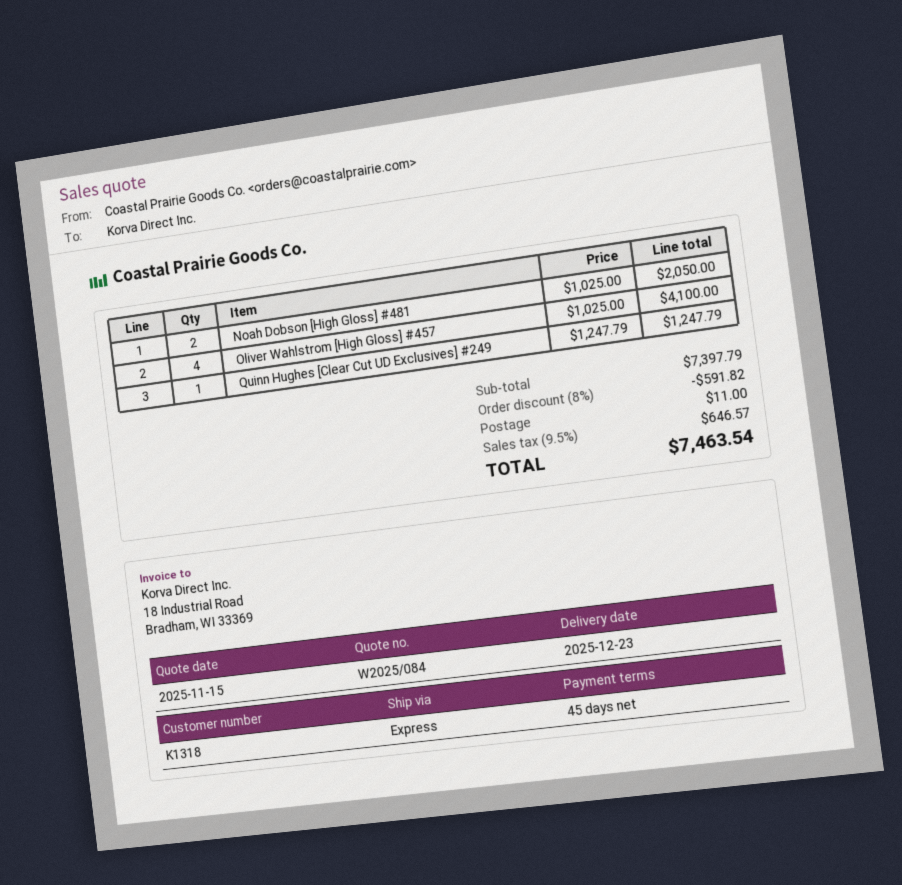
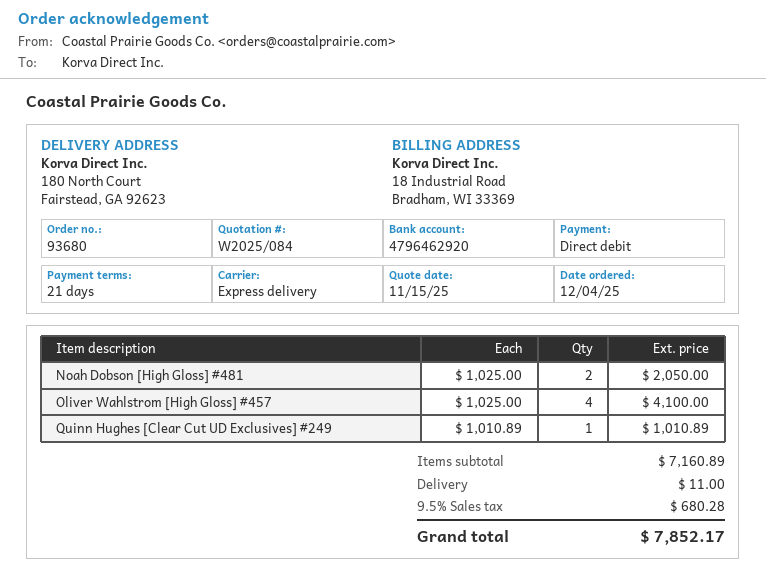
payment terms: 45 days -> 21 days
Quinn Hughes [Clear Cut UD Exclusives] #249: 1 x 1247.79 = 1247.79 -> 1 x 1010.89 = 1010.89
subtotal: 7397.79 -> 7160.89
discount: 8% = 591.82 -> none
tax: 9.5% = 646.57 -> 9.5% = 680.28
total: 7463.54 -> 7852.17

